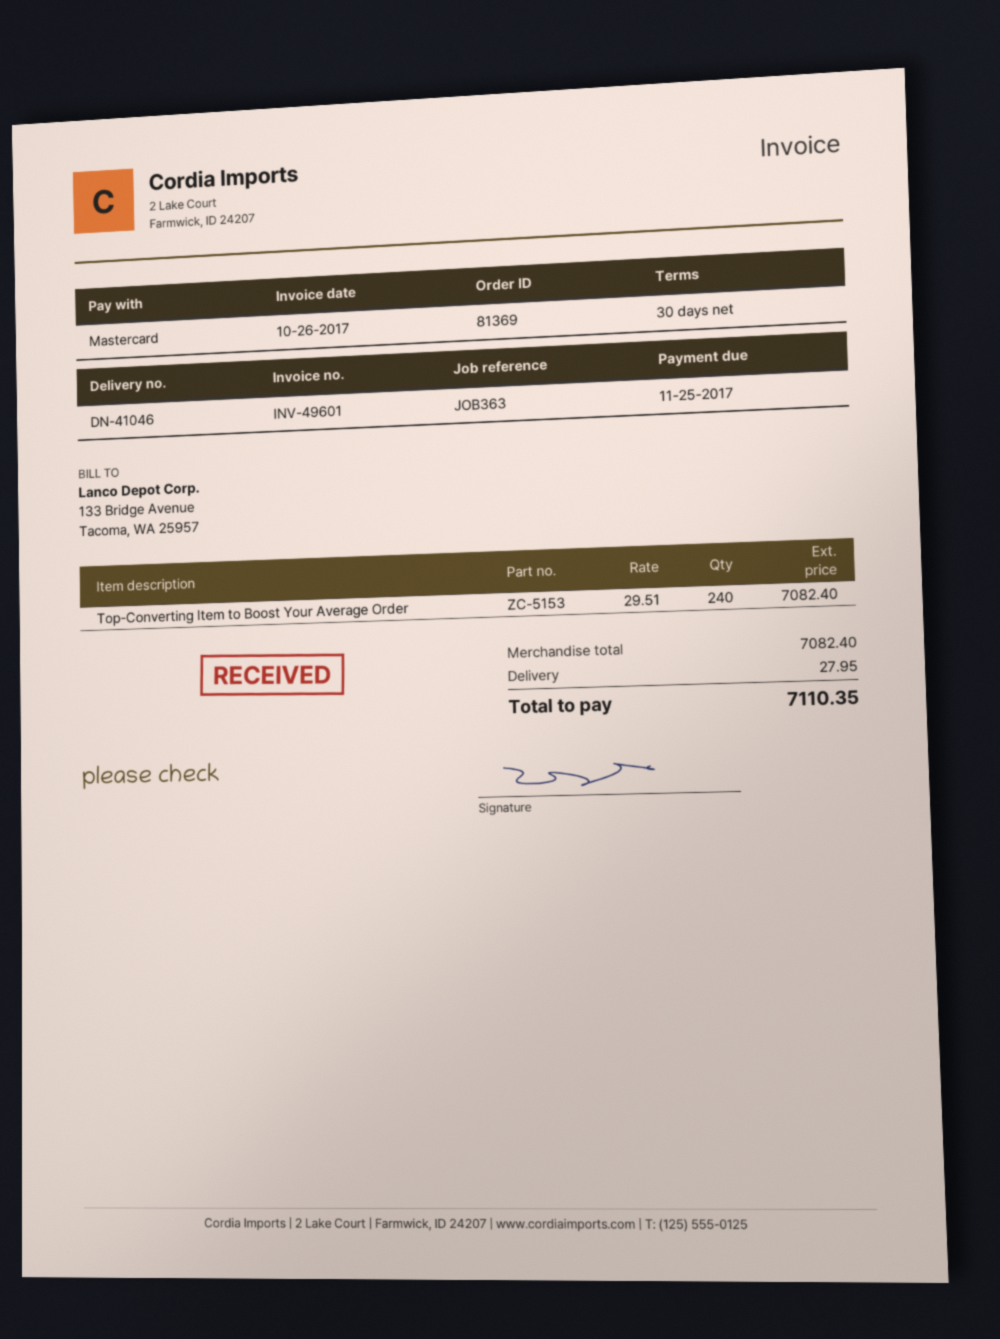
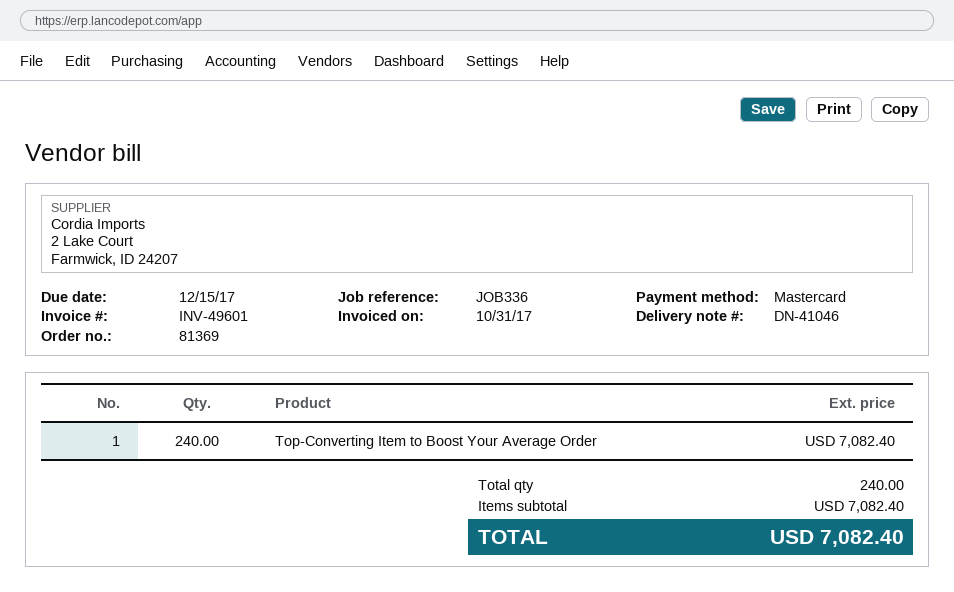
invoice date: 2017-10-26 -> 2017-10-31
due date: 2017-11-25 -> 2017-12-15
reference: JOB363 -> JOB336
shipping: 27.95 -> none
total: 7110.35 -> 7082.40

